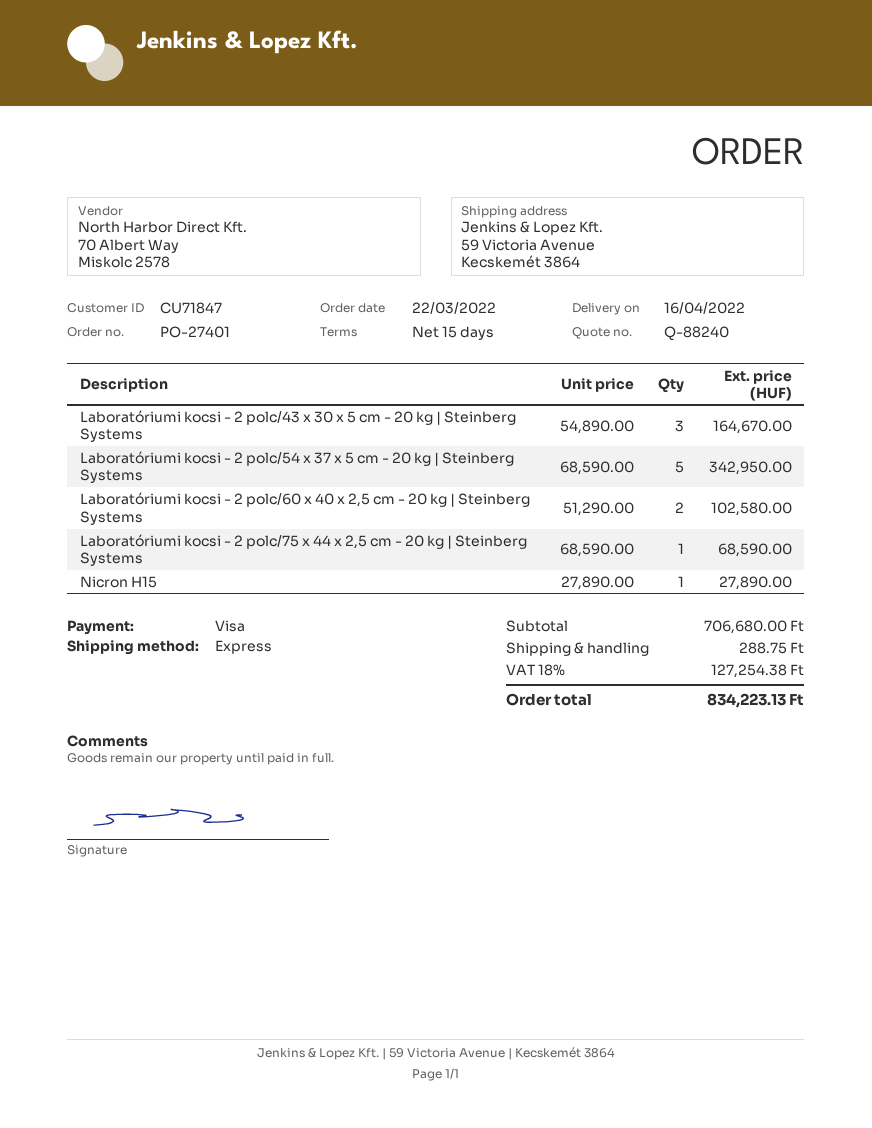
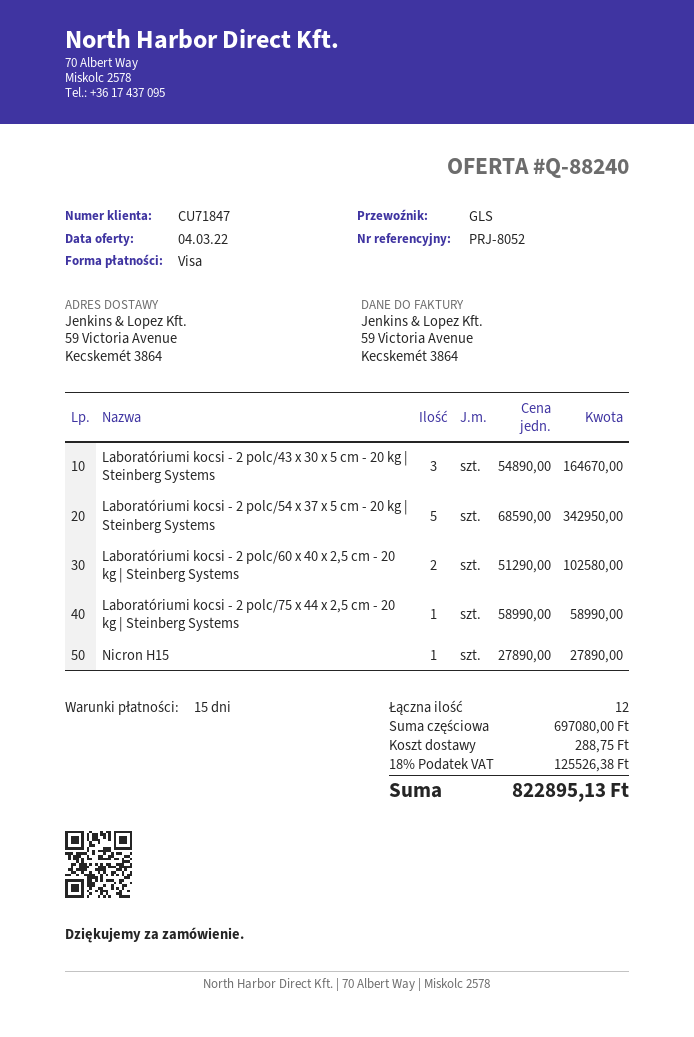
shipping method: express -> GLS
Laboratóriumi kocsi - 2 polc/75 x 44 x 2,5 cm - 20 kg | Steinberg Systems: 1 x 68590.00 = 68590.00 -> 1 x 58990.00 = 58990.00
subtotal: 706680.00 -> 697080.00
tax: 18% = 127254.38 -> 18% = 125526.38
total: 834223.13 -> 822895.13

